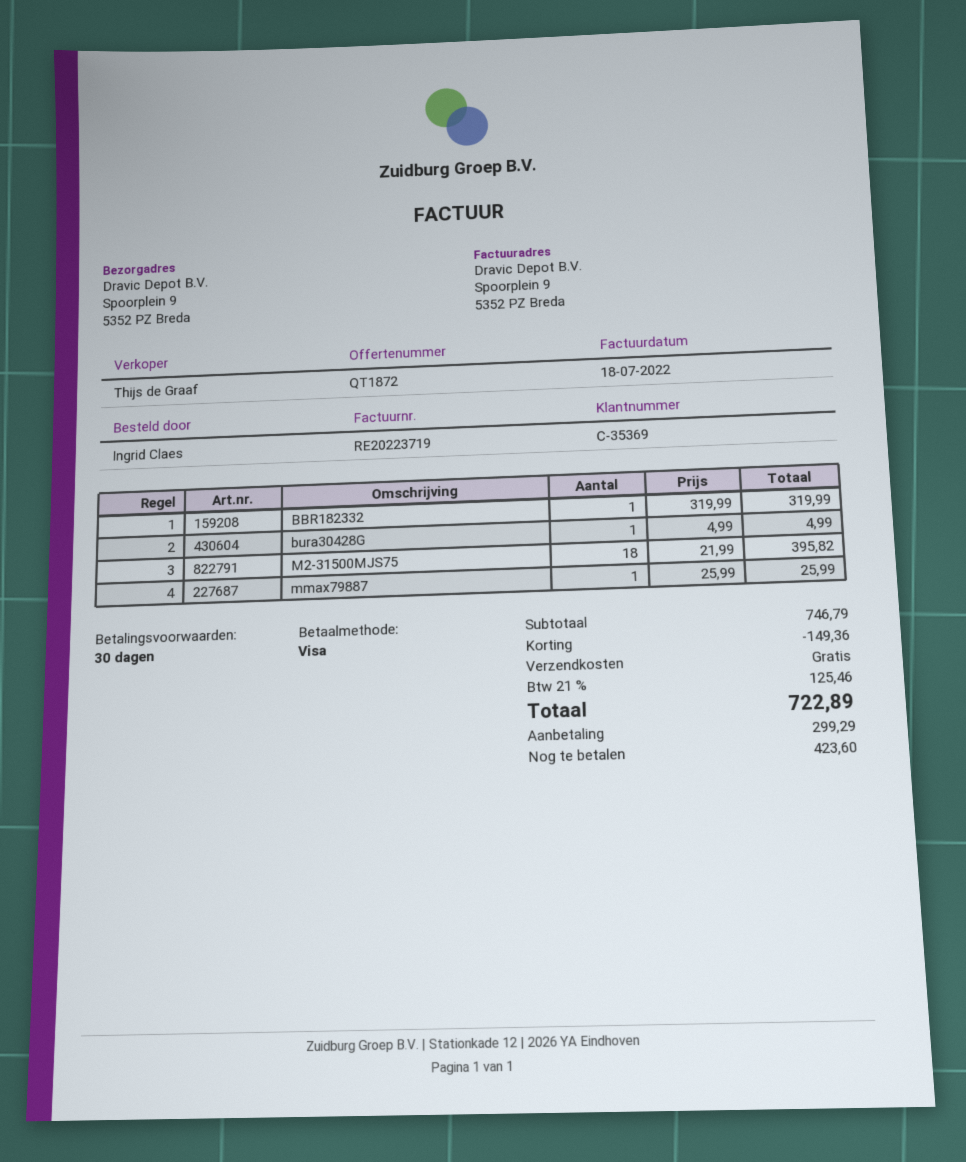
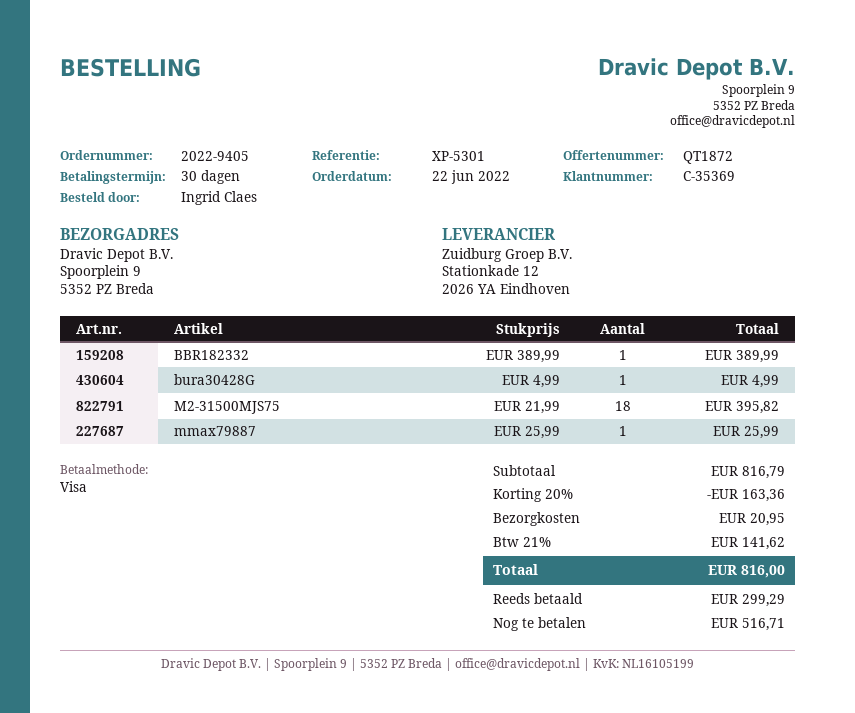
BBR182332: 1 x 319.99 = 319.99 -> 1 x 389.99 = 389.99
subtotal: 746.79 -> 816.79
discount: 149.36 -> 163.36
shipping: 0.00 -> 20.95
tax: 21% = 125.46 -> 21% = 141.62
total: 722.89 -> 816.00
balance: 423.60 -> 516.71

